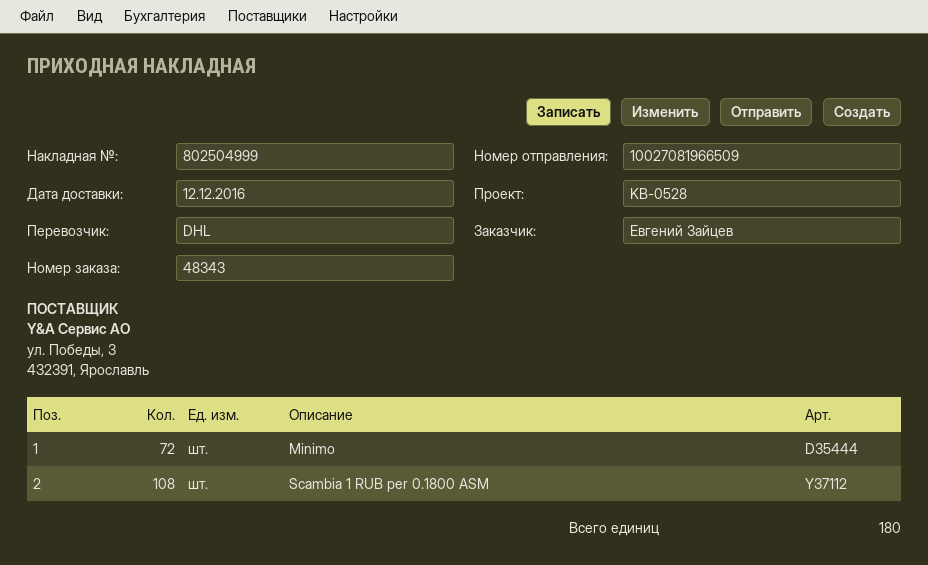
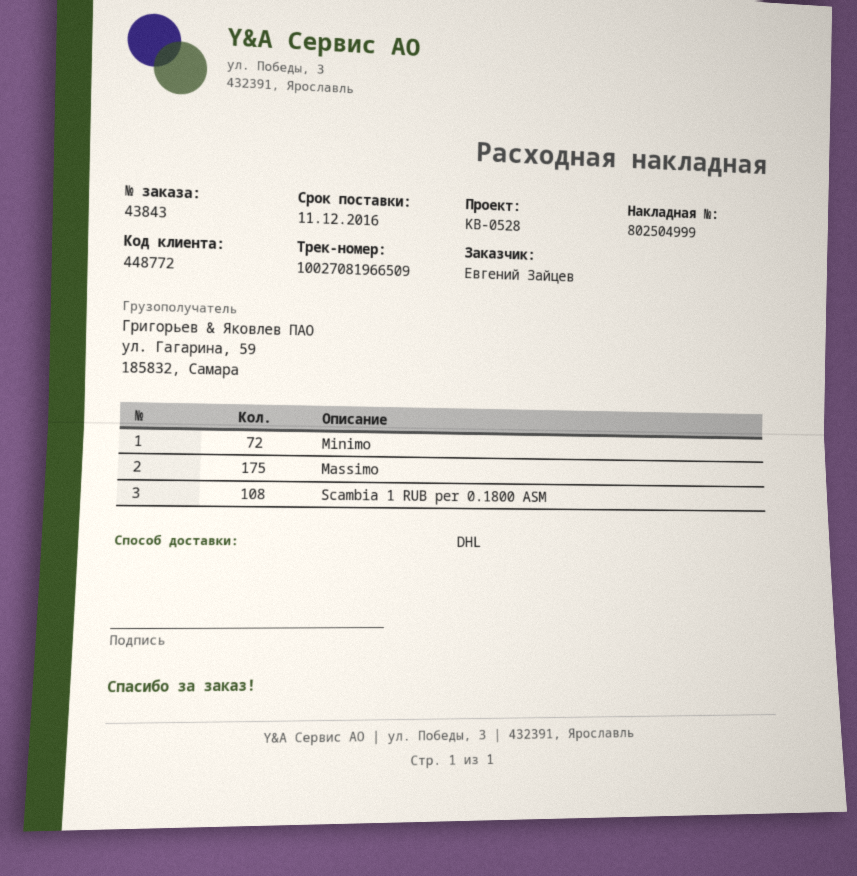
order number: 48343 -> 43843
delivery date: 2016-12-12 -> 2016-12-11
Massimo: none -> 175

